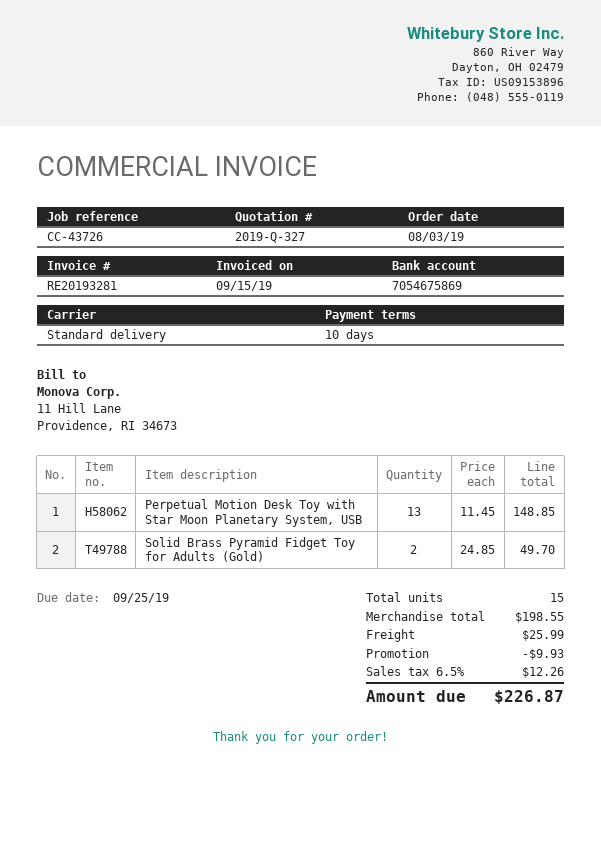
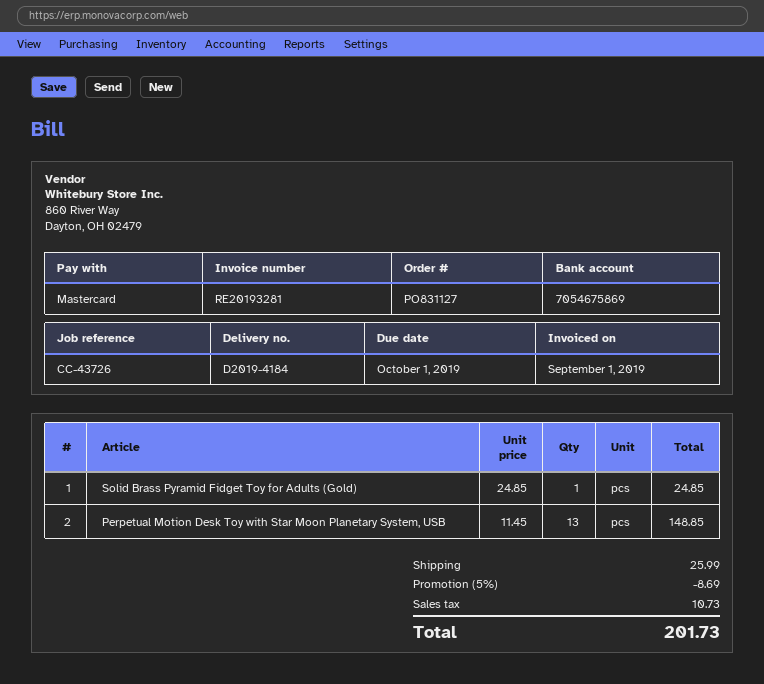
invoice date: 2019-09-15 -> 2019-09-01
due date: 2019-09-25 -> 2019-10-01
Solid Brass Pyramid Fidget Toy for Adults (Gold): 2 x 24.85 = 49.70 -> 1 x 24.85 = 24.85
discount: 9.93 -> 8.69
tax: 12.26 -> 10.73
total: 226.87 -> 201.73

